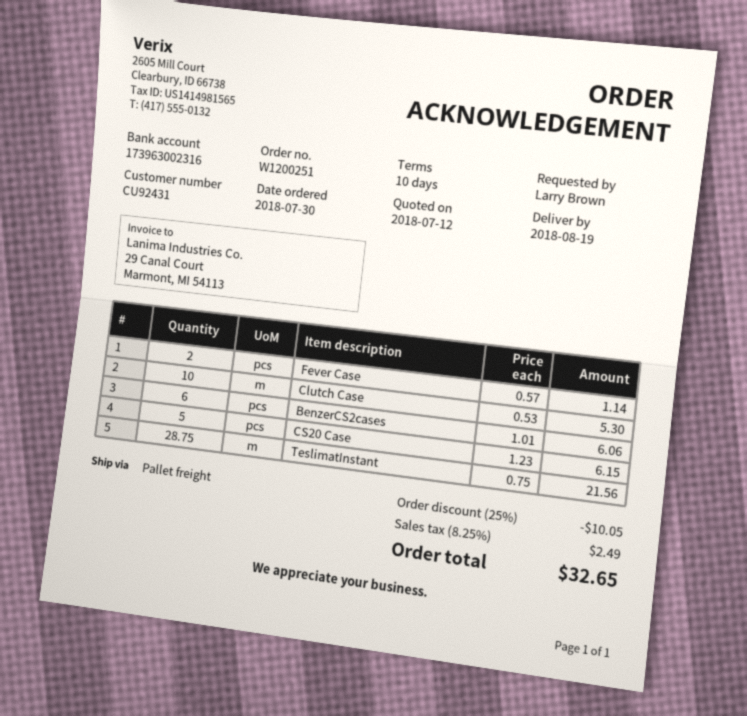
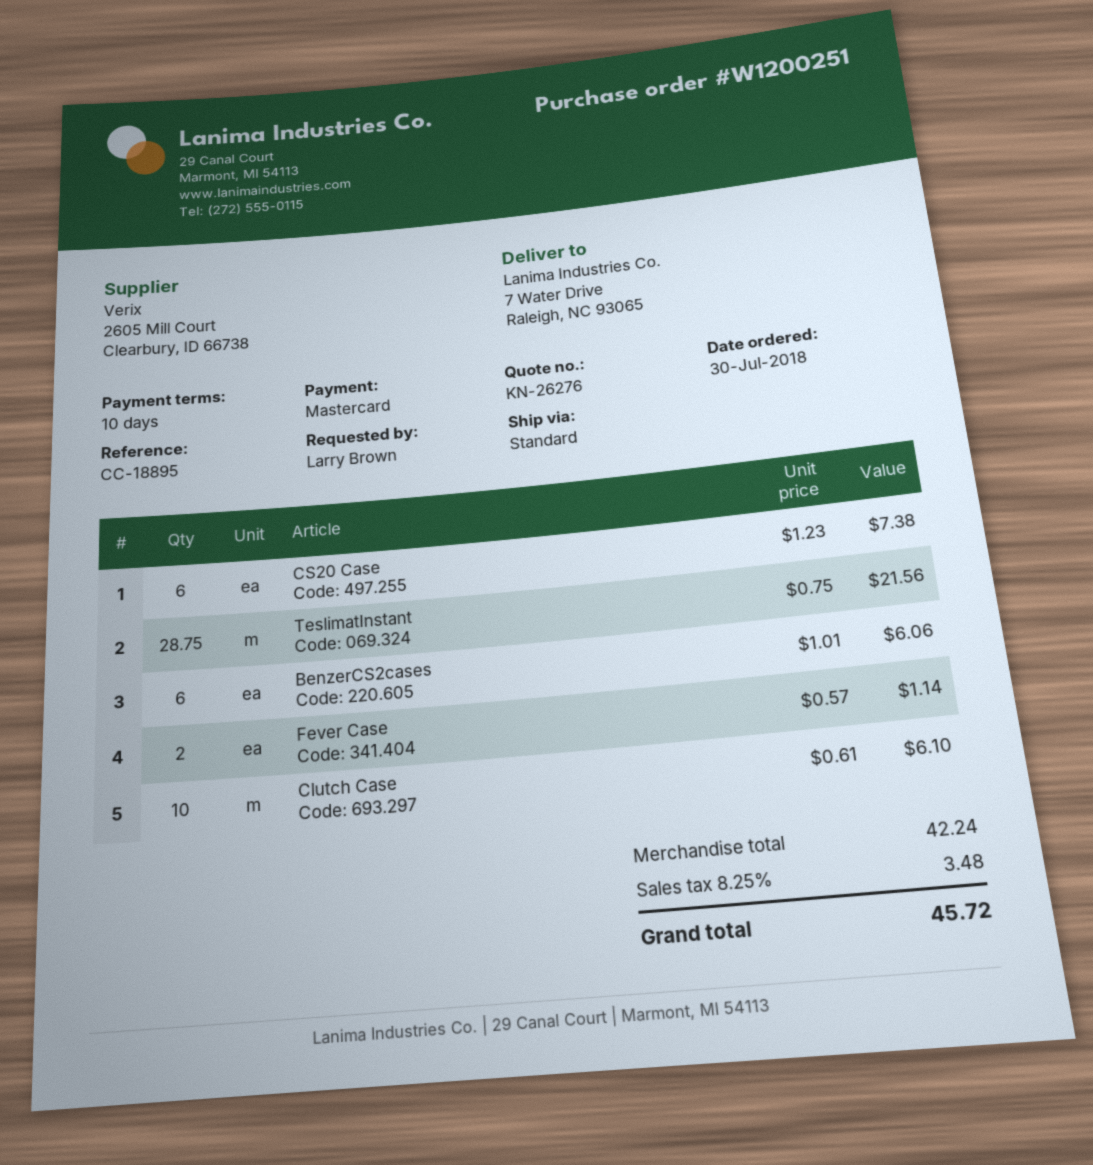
shipping method: pallet freight -> standard
Clutch Case: 10 x 0.53 = 5.30 -> 10 x 0.61 = 6.10
CS20 Case: 5 x 1.23 = 6.15 -> 6 x 1.23 = 7.38
discount: 25% = 10.05 -> none
tax: 8.25% = 2.49 -> 8.25% = 3.48
total: 32.65 -> 45.72

